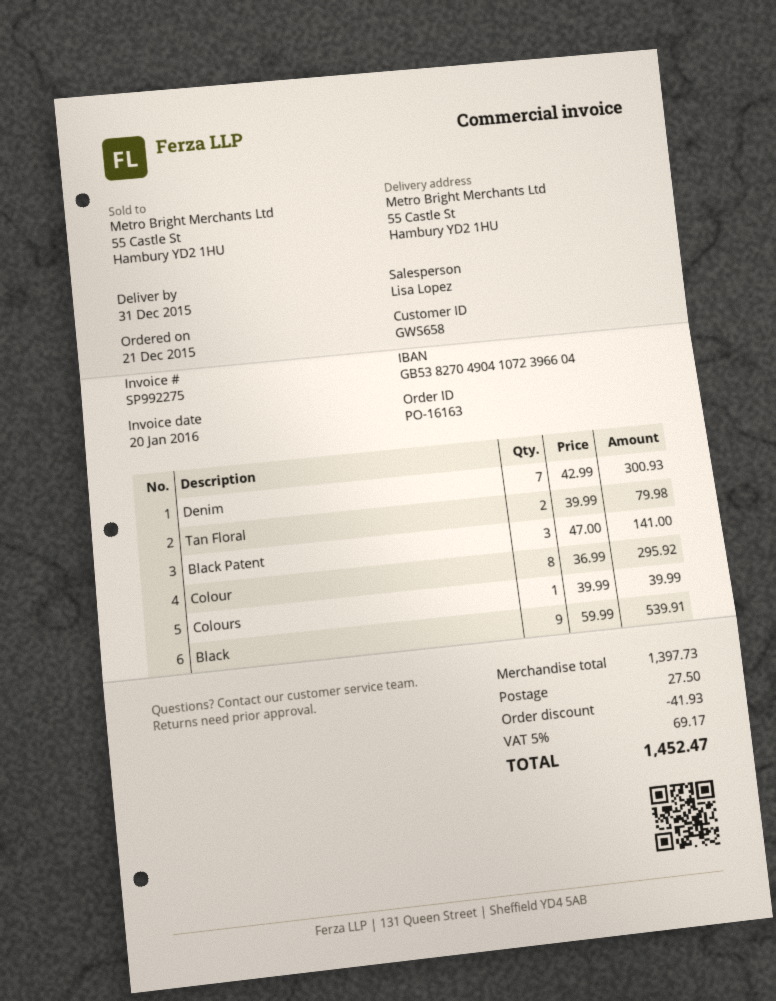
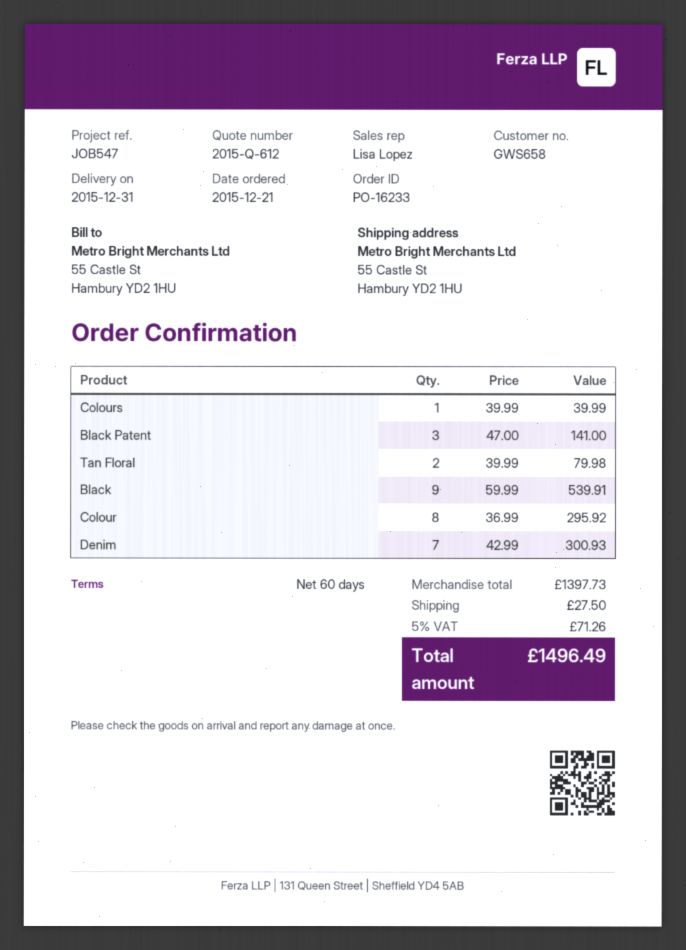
order number: PO-16163 -> PO-16233
discount: 41.93 -> none
tax: 5% = 69.17 -> 5% = 71.26
total: 1452.47 -> 1496.49

